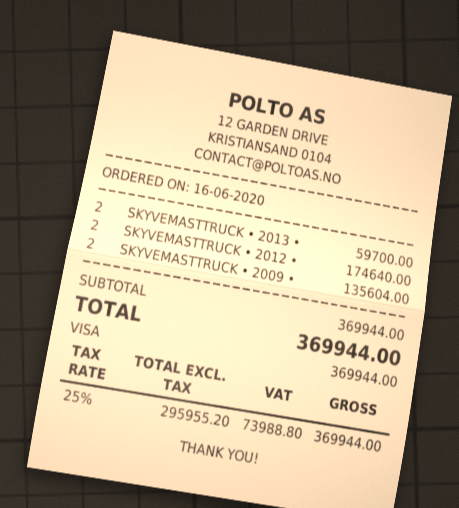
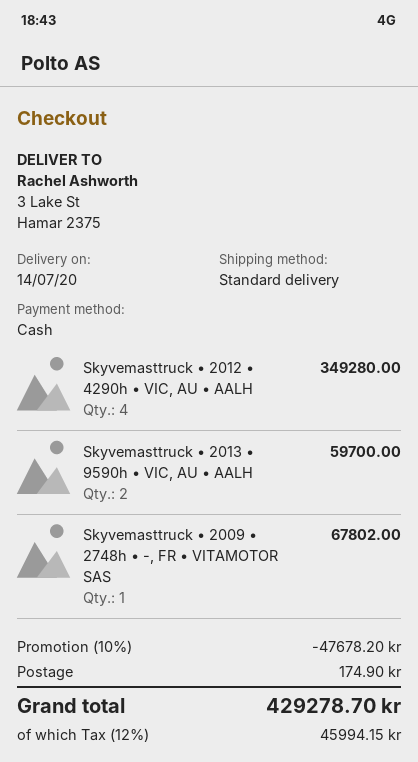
payment method: Visa -> cash
SKYVEMASTTRUCK • 2012 •: 2 for 174640.00 -> 4 for 349280.00
SKYVEMASTTRUCK • 2009 •: 2 for 135604.00 -> 1 for 67802.00
discount: none -> 10% = 47678.20
shipping: none -> 174.90
tax: 25% = 73988.80 -> 12% = 45994.15
total: 369944.00 -> 429278.70

